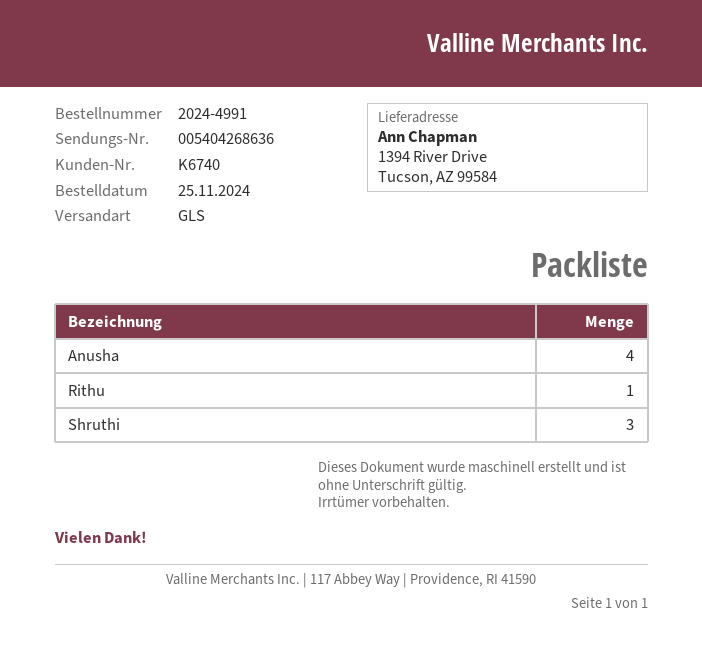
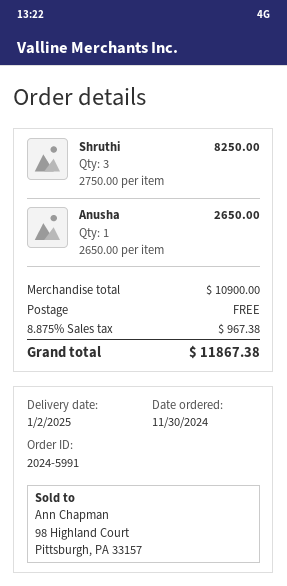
order number: 2024-4991 -> 2024-5991
order date: 2024-11-25 -> 2024-11-30
Anusha: 4 -> 1
Rithu: 1 -> none

